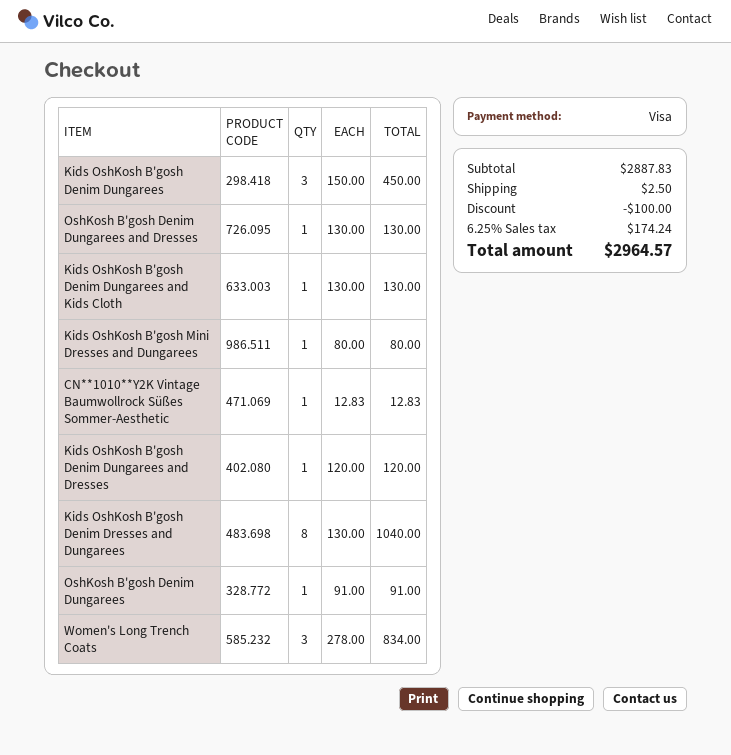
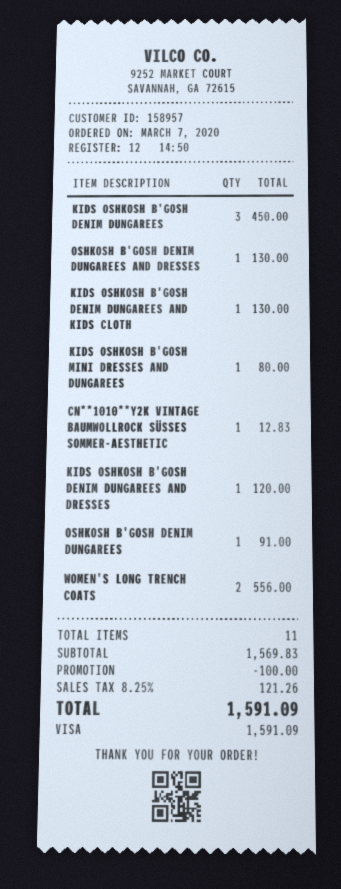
Kids OshKosh B'gosh Denim Dresses and Dungarees: 8 for 1040.00 -> none
Women's Long Trench Coats: 3 for 834.00 -> 2 for 556.00
subtotal: 2887.83 -> 1569.83
shipping: 2.50 -> none
tax: 6.25% = 174.24 -> 8.25% = 121.26
total: 2964.57 -> 1591.09

